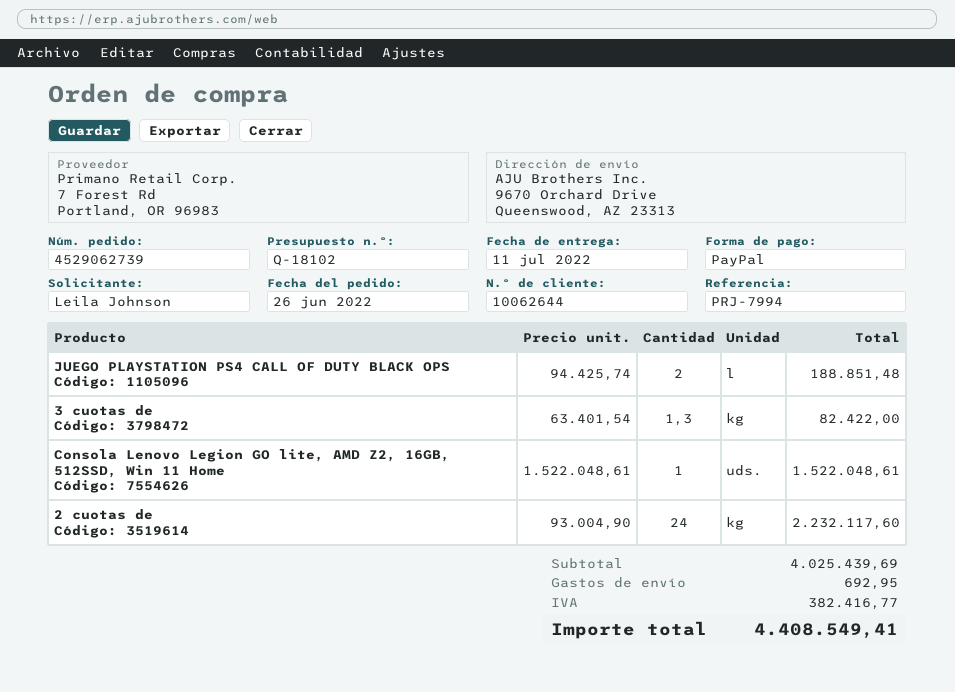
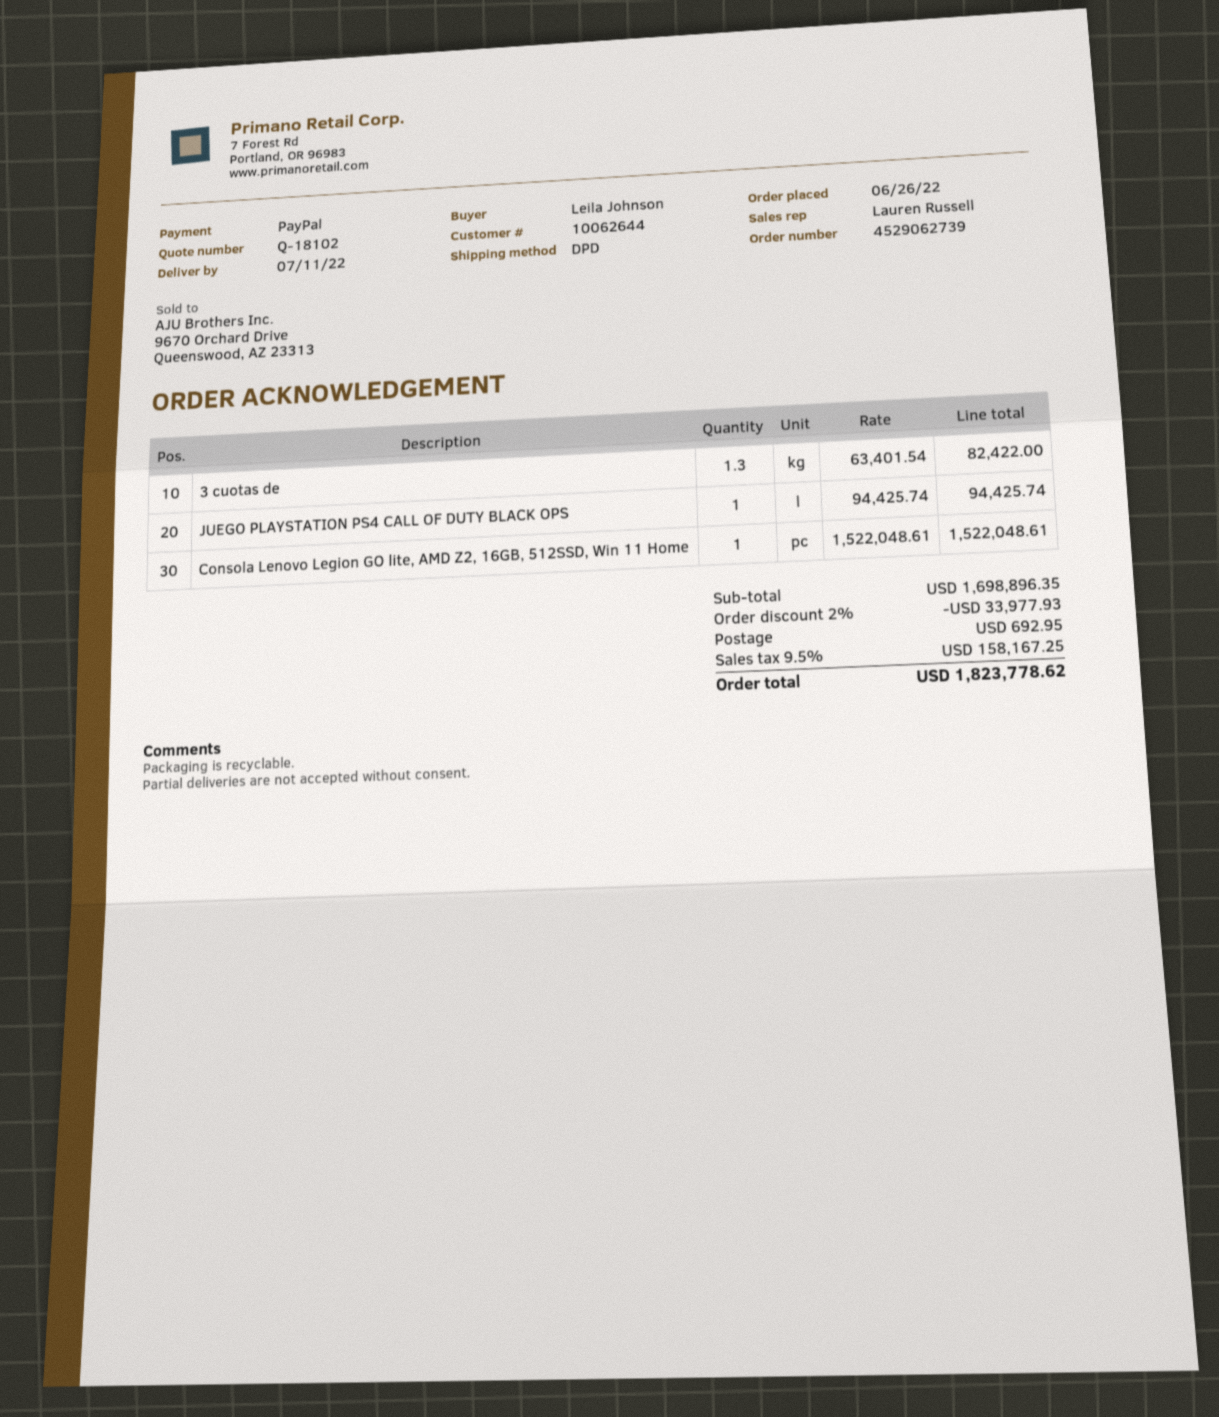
JUEGO PLAYSTATION PS4 CALL OF DUTY BLACK OPS: 2 x 94425.74 = 188851.48 -> 1 x 94425.74 = 94425.74
2 cuotas de: 24 x 93004.90 = 2232117.60 -> none
subtotal: 4025439.69 -> 1698896.35
discount: none -> 2% = 33977.93
tax: 382416.77 -> 158167.25
total: 4408549.41 -> 1823778.62

